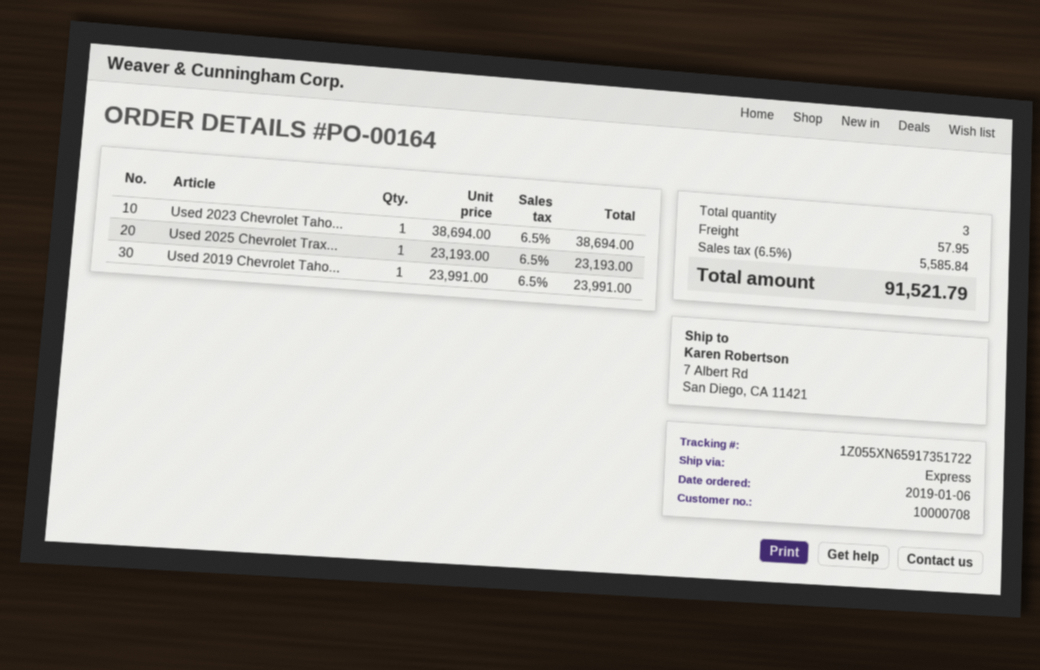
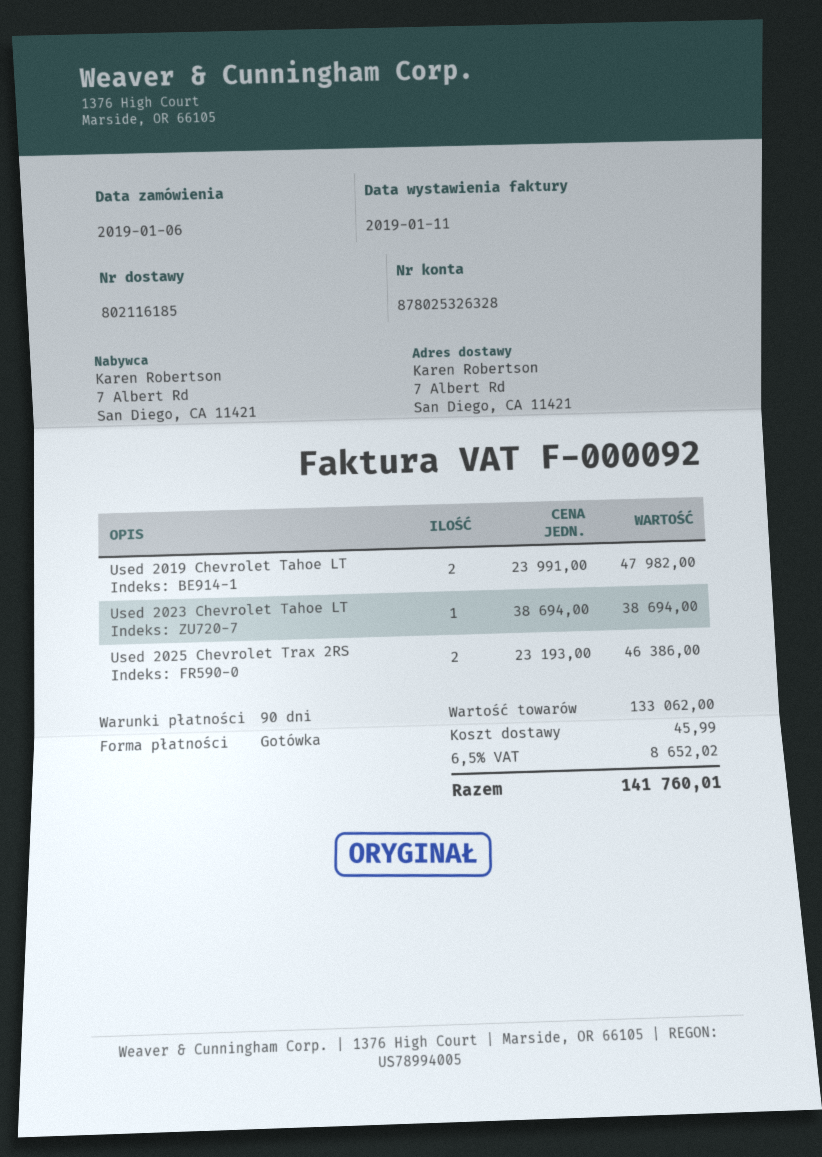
Used 2025 Chevrolet Trax...: 1 x 23193.00 = 23193.00 -> 2 x 23193.00 = 46386.00
Used 2019 Chevrolet Taho...: 1 x 23991.00 = 23991.00 -> 2 x 23991.00 = 47982.00
shipping: 57.95 -> 45.99
tax: 6.5% = 5585.84 -> 6.5% = 8652.02
total: 91521.79 -> 141760.01

